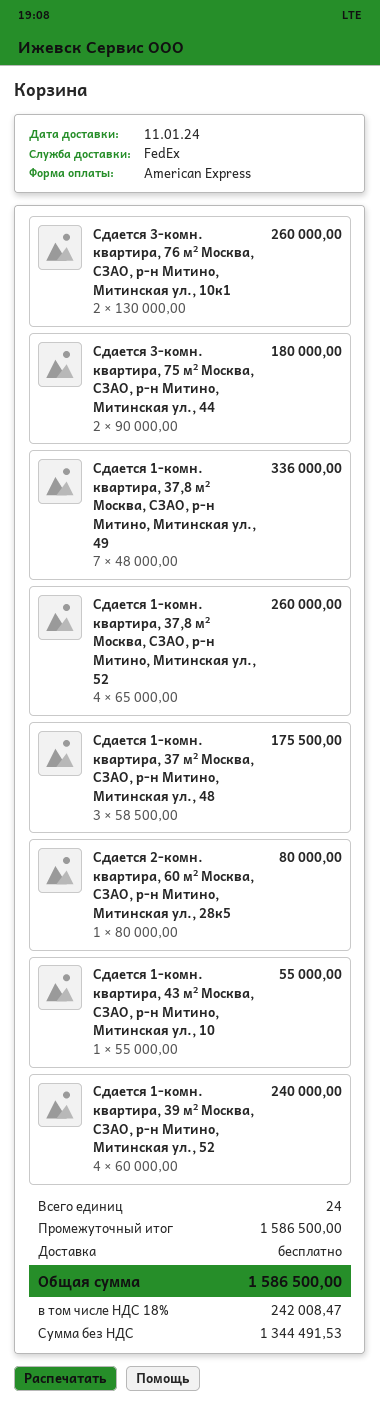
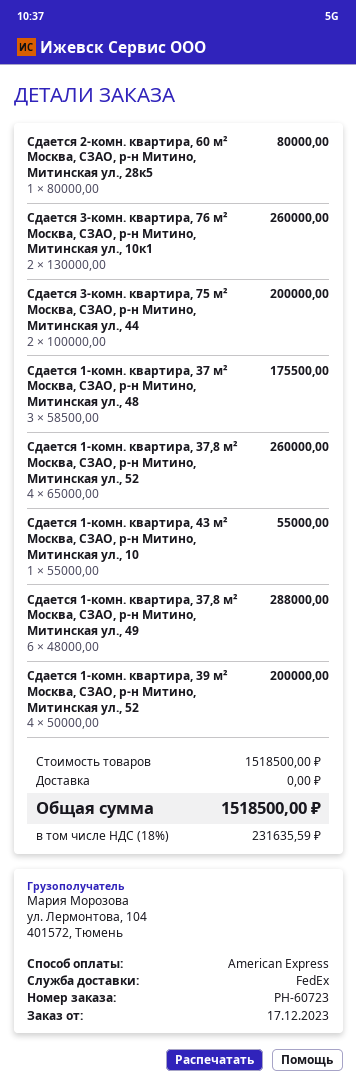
Сдается 3-комн. квартира, 75 м² Москва, СЗАО, р-н Митино, Митинская ул., 44: 2 x 90000.00 = 180000.00 -> 2 x 100000.00 = 200000.00
Сдается 1-комн. квартира, 37,8 м² Москва, СЗАО, р-н Митино, Митинская ул., 49: 7 x 48000.00 = 336000.00 -> 6 x 48000.00 = 288000.00
Сдается 1-комн. квартира, 39 м² Москва, СЗАО, р-н Митино, Митинская ул., 52: 4 x 60000.00 = 240000.00 -> 4 x 50000.00 = 200000.00
subtotal: 1586500.00 -> 1518500.00
tax: 18% = 242008.47 -> 18% = 231635.59
total: 1586500.00 -> 1518500.00

